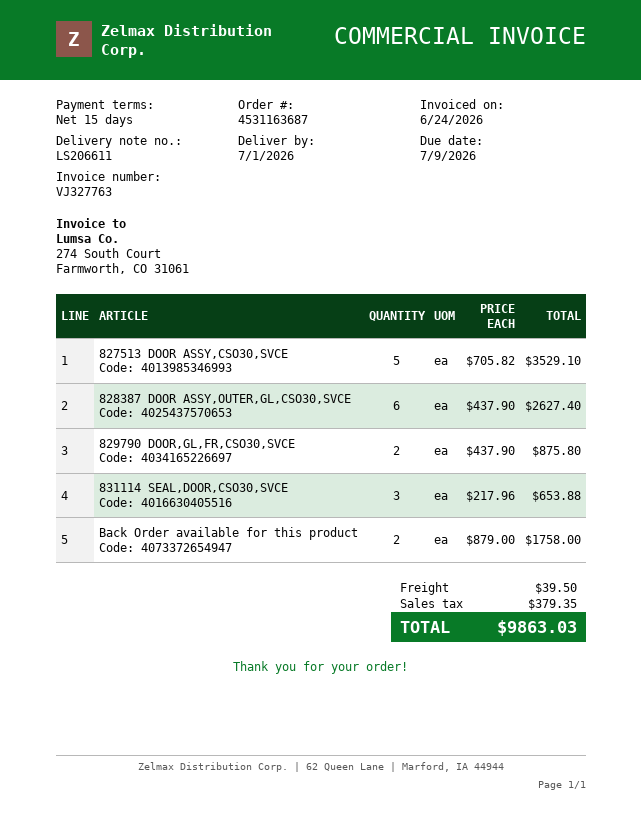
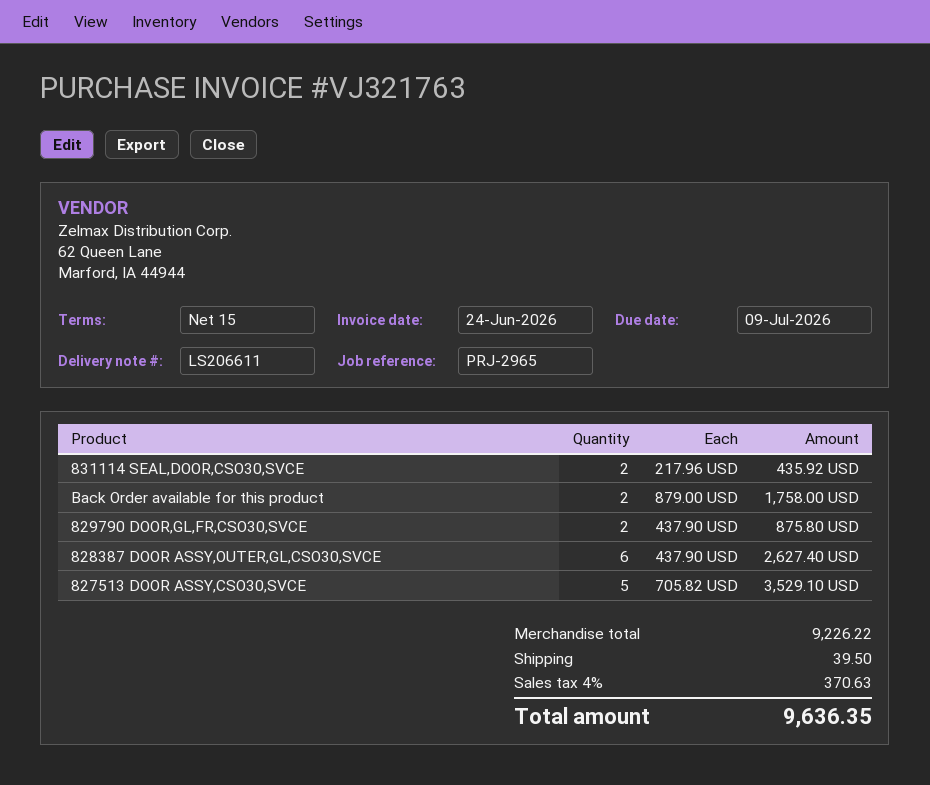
invoice number: VJ327763 -> VJ321763
831114 SEAL,DOOR,CSO30,SVCE: 3 x 217.96 = 653.88 -> 2 x 217.96 = 435.92
tax: 379.35 -> 370.63
total: 9863.03 -> 9636.35

